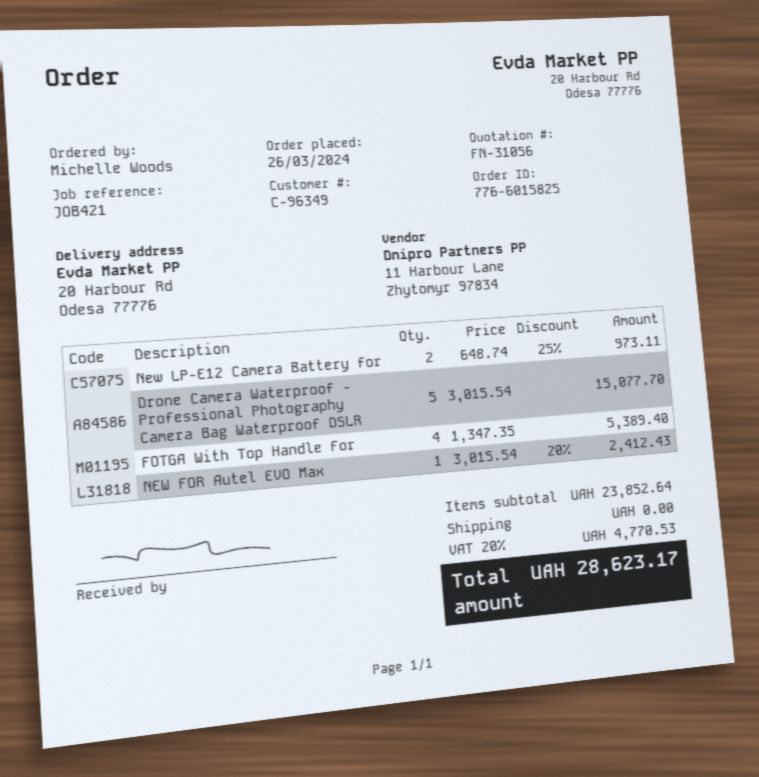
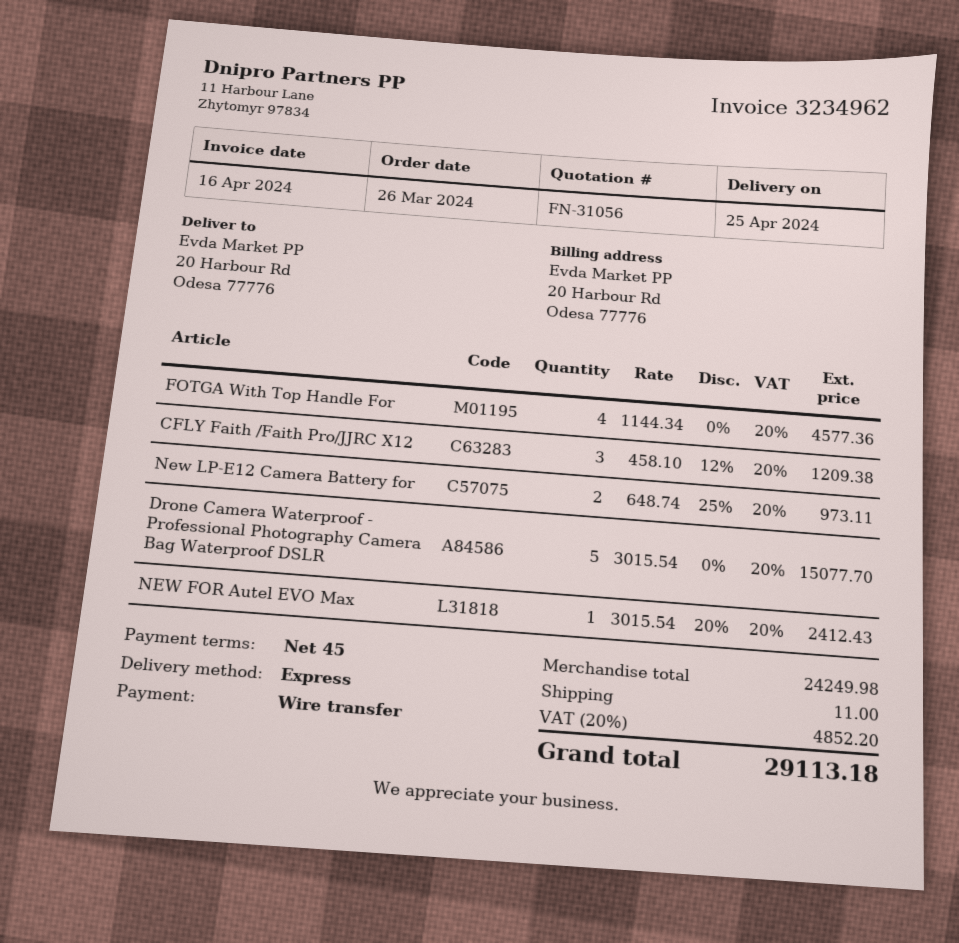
FOTGA With Top Handle For: 4 x 1347.35 = 5389.40 -> 4 x 1144.34 = 4577.36
CFLY Faith /Faith Pro/JJRC X12: none -> 3 x 458.10 - 12% = 1209.38
subtotal: 23852.64 -> 24249.98
shipping: 0.00 -> 11.00
tax: 20% = 4770.53 -> 20% = 4852.20
total: 28623.17 -> 29113.18

